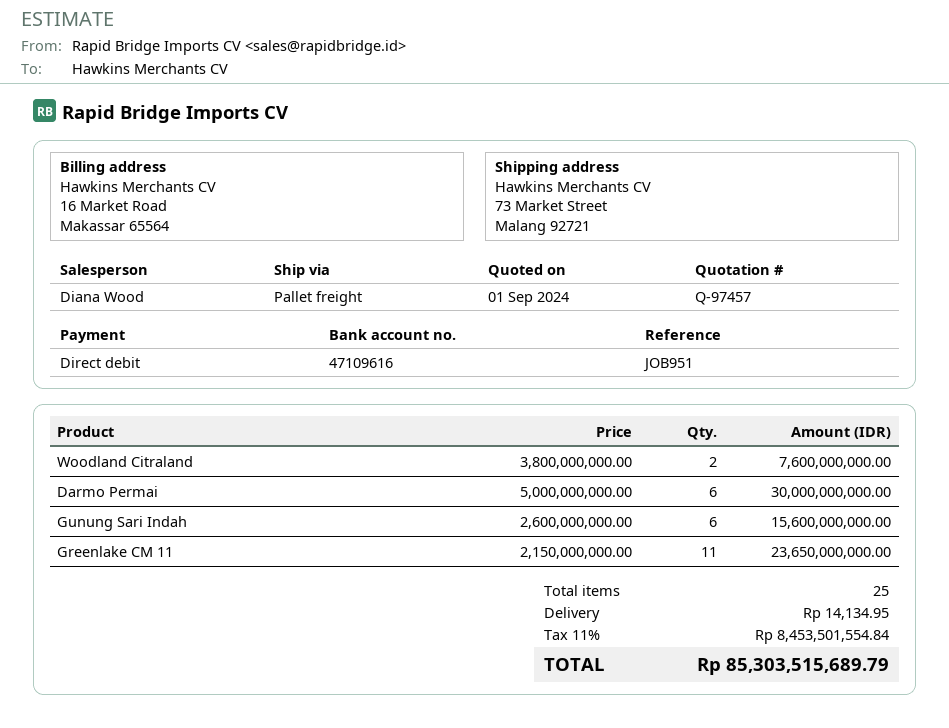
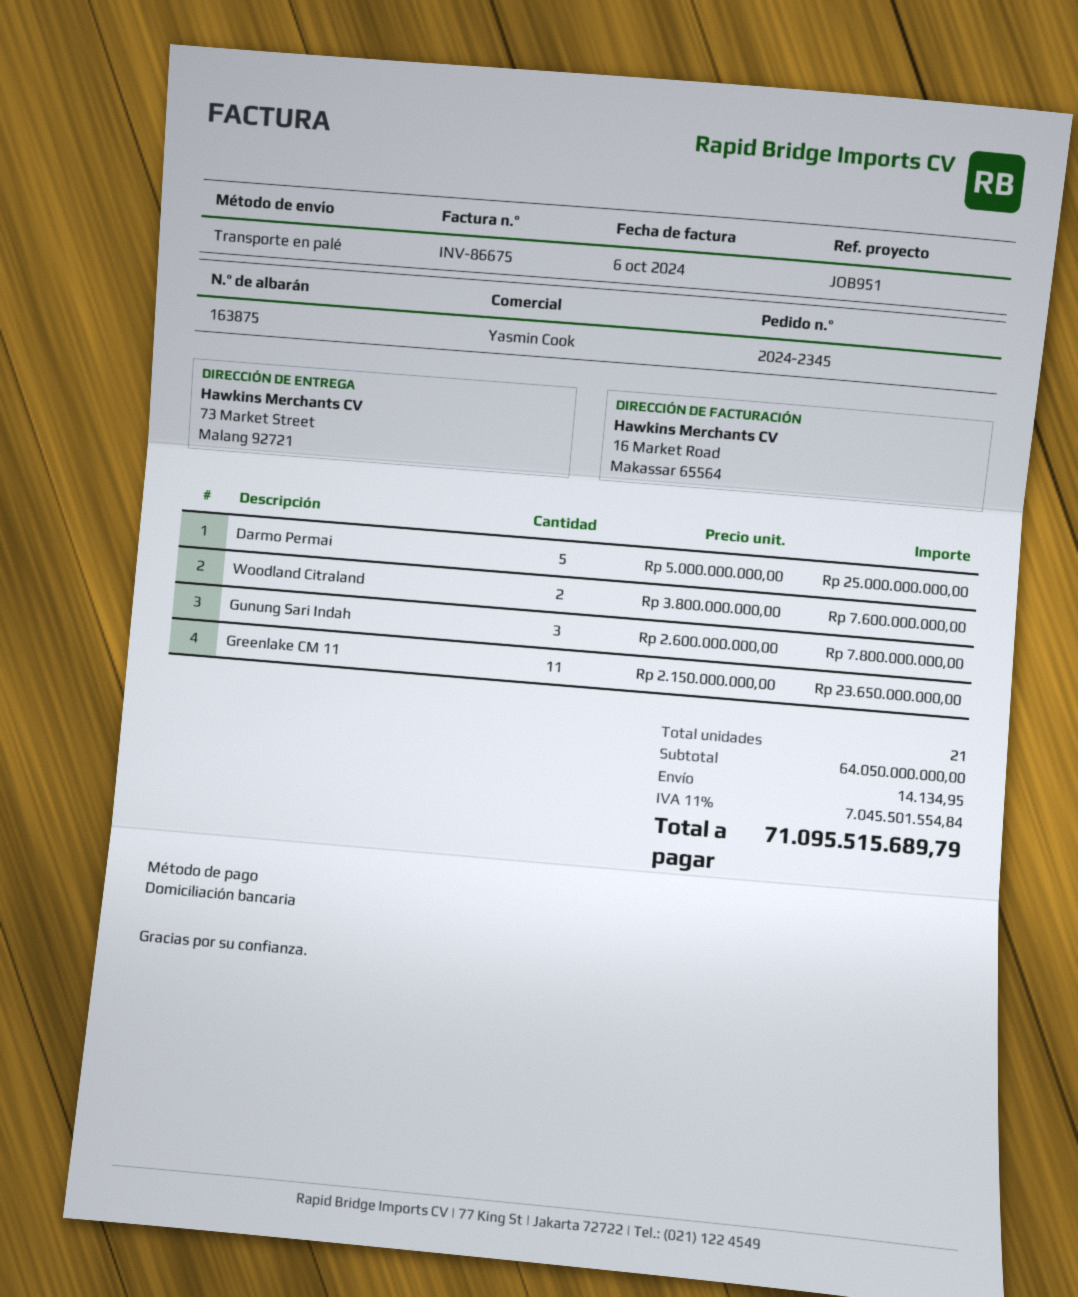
sales rep: Diana Wood -> Yasmin Cook
Darmo Permai: 6 x 5000000000.00 = 30000000000.00 -> 5 x 5000000000.00 = 25000000000.00
Gunung Sari Indah: 6 x 2600000000.00 = 15600000000.00 -> 3 x 2600000000.00 = 7800000000.00
total quantity: 25 -> 21
tax: 11% = 8453501554.84 -> 11% = 7045501554.84
total: 85303515689.79 -> 71095515689.79

